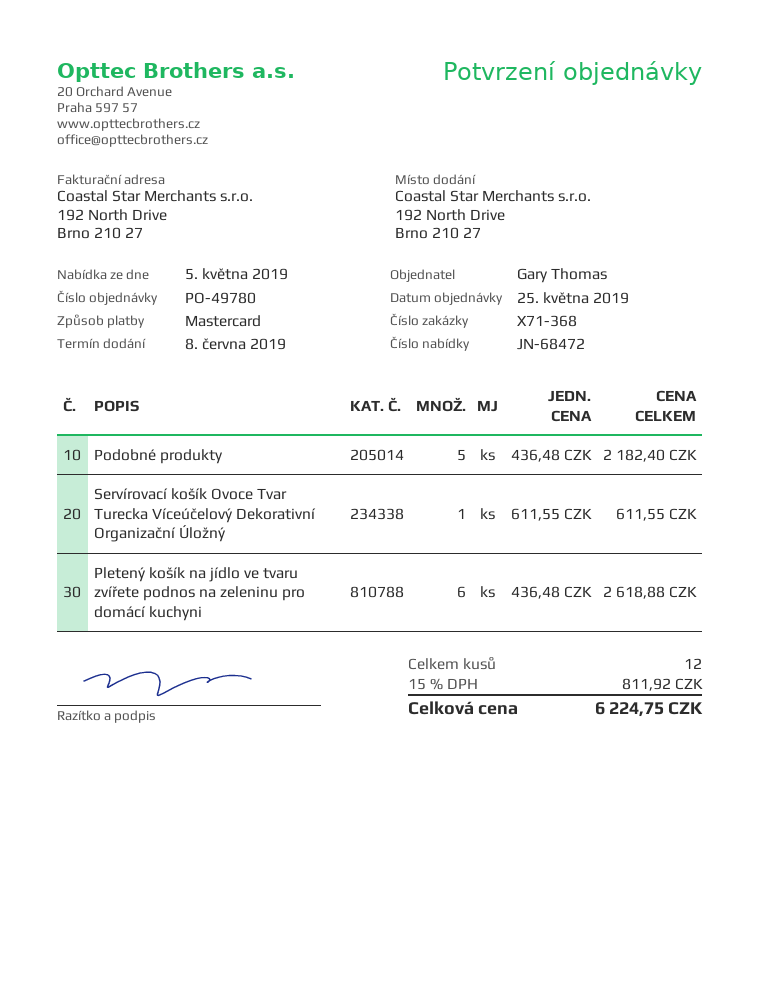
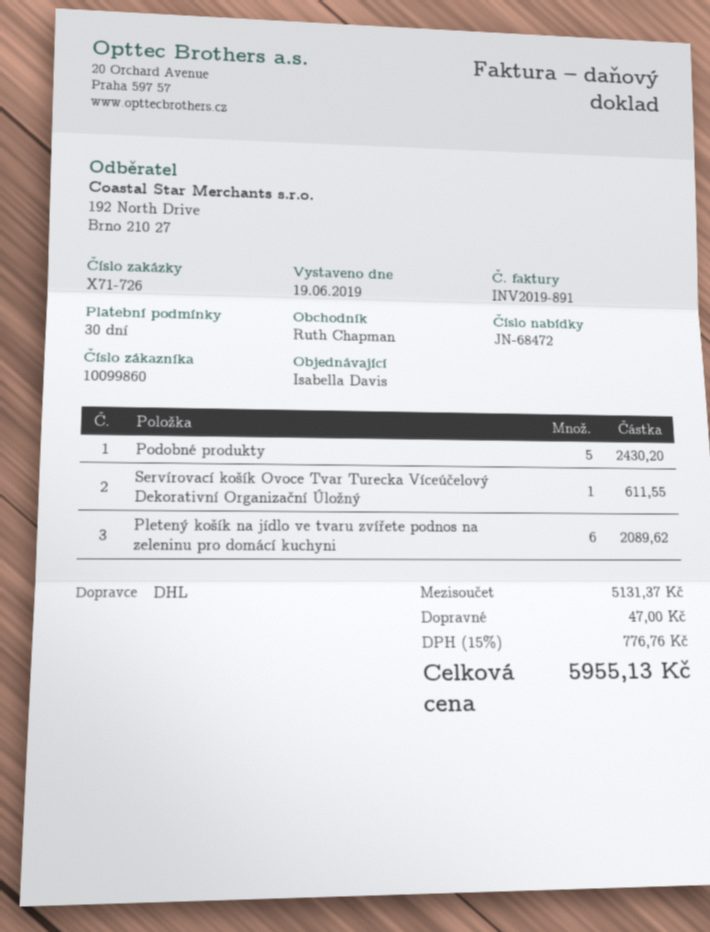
reference: X71-368 -> X71-726
ordered by: Gary Thomas -> Isabella Davis
Podobné produkty: 5 for 2182.40 -> 5 for 2430.20
Pletený košík na jídlo ve tvaru zvířete podnos na zeleninu pro domácí kuchyni: 6 for 2618.88 -> 6 for 2089.62
shipping: none -> 47.00
tax: 15% = 811.92 -> 15% = 776.76
total: 6224.75 -> 5955.13

